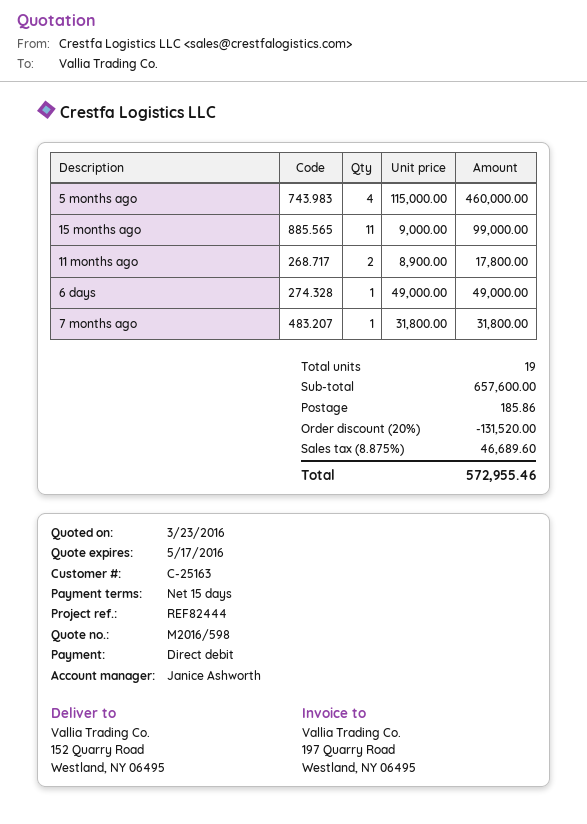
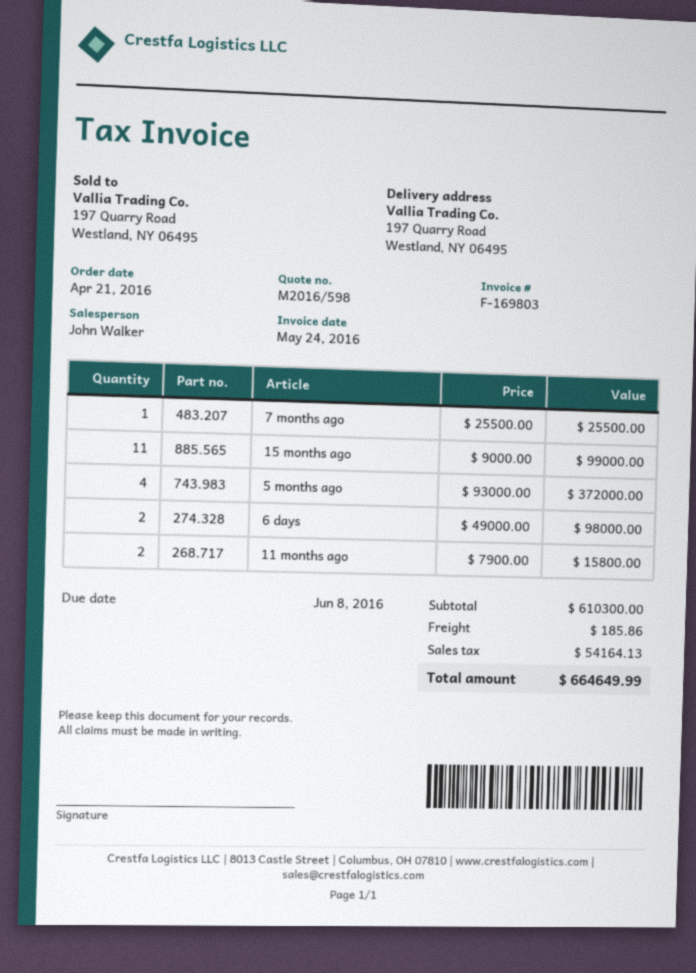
sales rep: Janice Ashworth -> John Walker
ship to: 152 Quarry Road, Westland, NY 06495 -> 197 Quarry Road, Westland, NY 06495
5 months ago: 4 x 115000.00 = 460000.00 -> 4 x 93000.00 = 372000.00
11 months ago: 2 x 8900.00 = 17800.00 -> 2 x 7900.00 = 15800.00
6 days: 1 x 49000.00 = 49000.00 -> 2 x 49000.00 = 98000.00
7 months ago: 1 x 31800.00 = 31800.00 -> 1 x 25500.00 = 25500.00
subtotal: 657600.00 -> 610300.00
discount: 20% = 131520.00 -> none
tax: 46689.60 -> 54164.13
total: 572955.46 -> 664649.99

